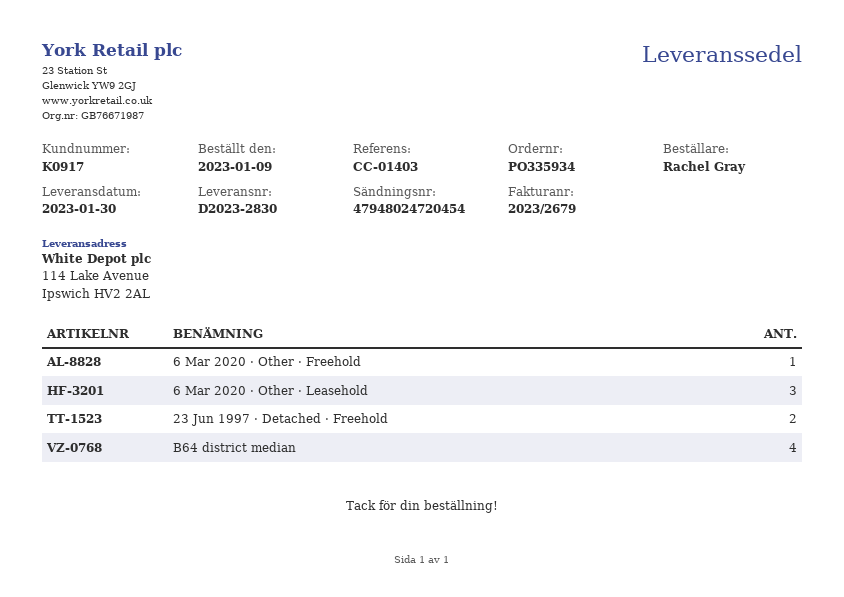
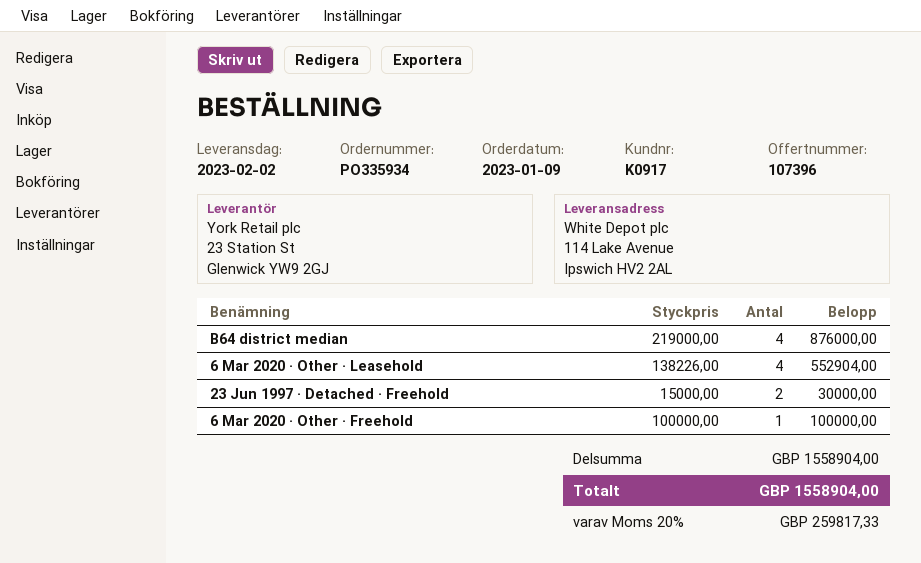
delivery date: 2023-01-30 -> 2023-02-02
6 Mar 2020 · Other · Leasehold: 3 -> 4

